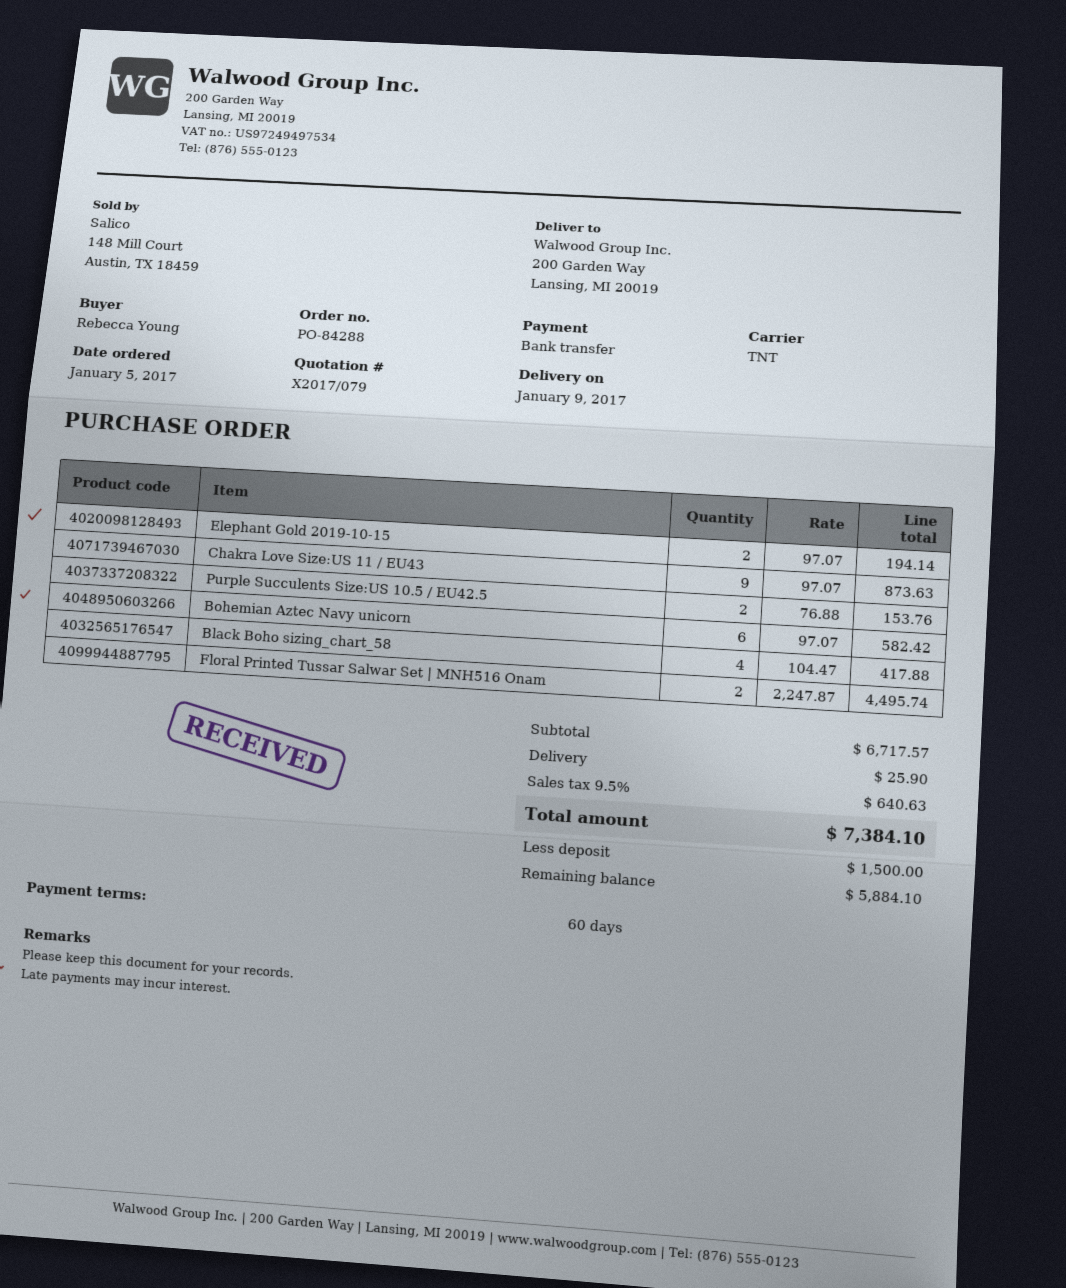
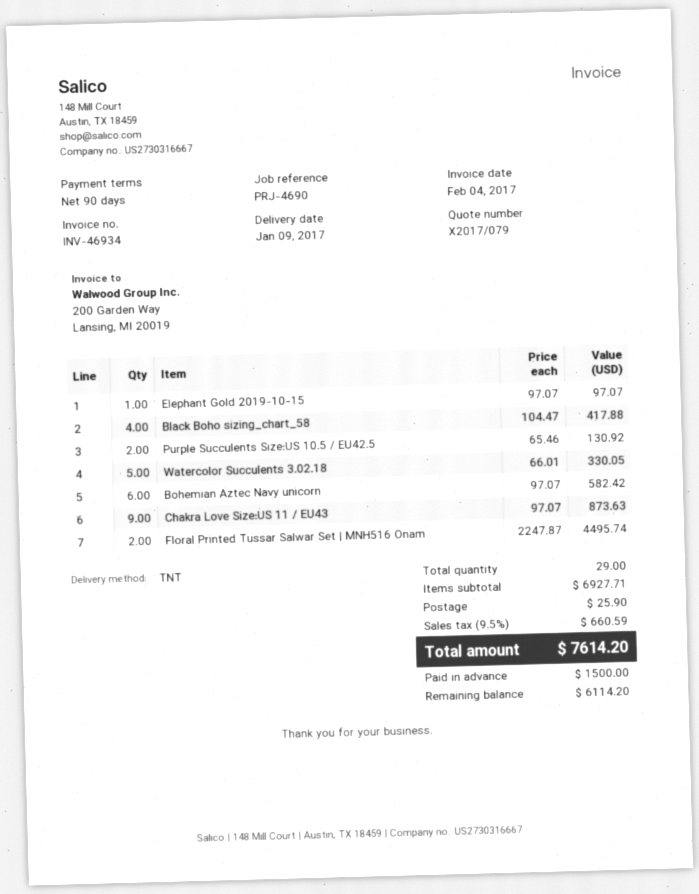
payment terms: 60 days -> 90 days
Elephant Gold 2019-10-15: 2 x 97.07 = 194.14 -> 1 x 97.07 = 97.07
Purple Succulents Size:US 10.5 / EU42.5: 2 x 76.88 = 153.76 -> 2 x 65.46 = 130.92
Watercolor Succulents 3.02.18: none -> 5 x 66.01 = 330.05
subtotal: 6717.57 -> 6927.71
tax: 9.5% = 640.63 -> 9.5% = 660.59
total: 7384.10 -> 7614.20
balance: 5884.10 -> 6114.20

